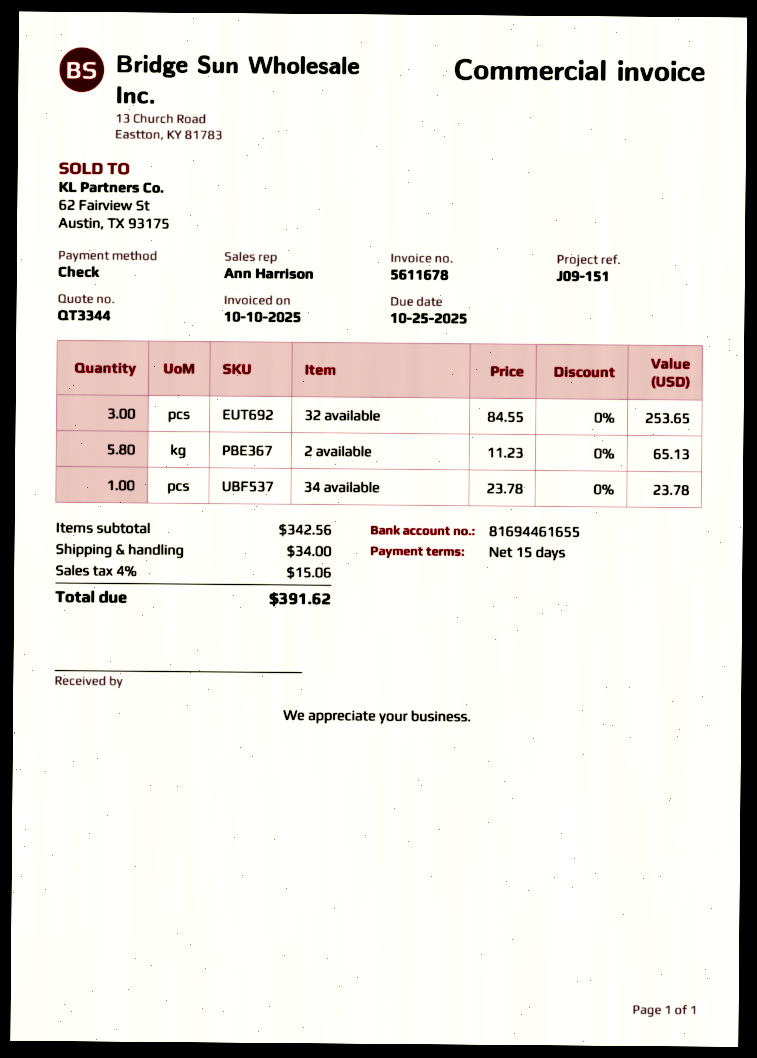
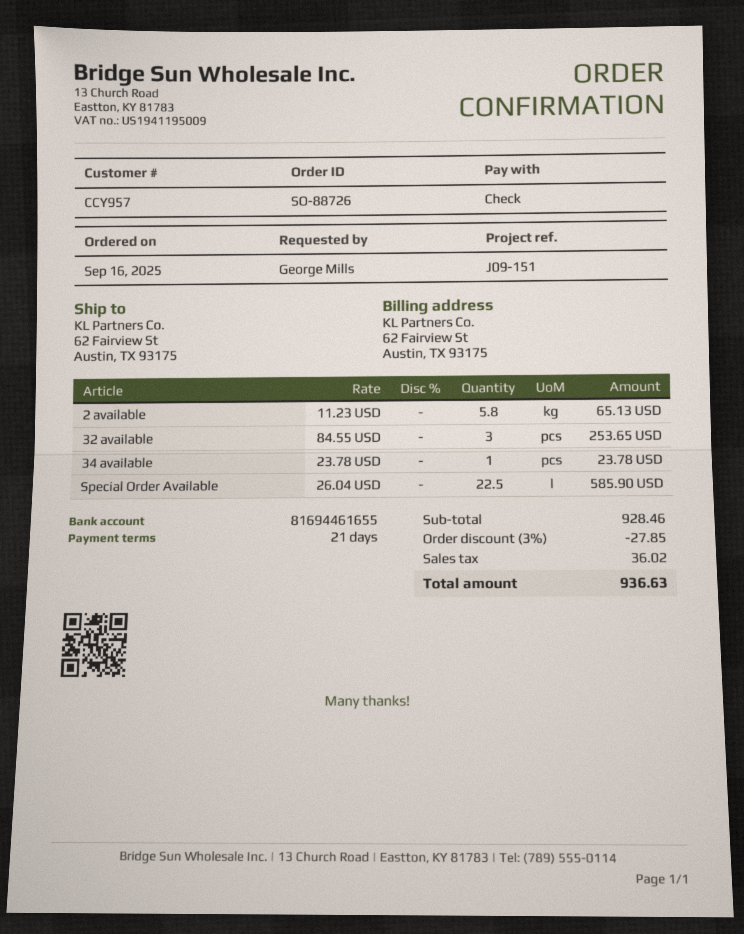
payment terms: 15 days -> 21 days
Special Order Available: none -> 22.5 x 26.04 = 585.90
subtotal: 342.56 -> 928.46
discount: none -> 3% = 27.85
shipping: 34.00 -> none
tax: 15.06 -> 36.02
total: 391.62 -> 936.63

